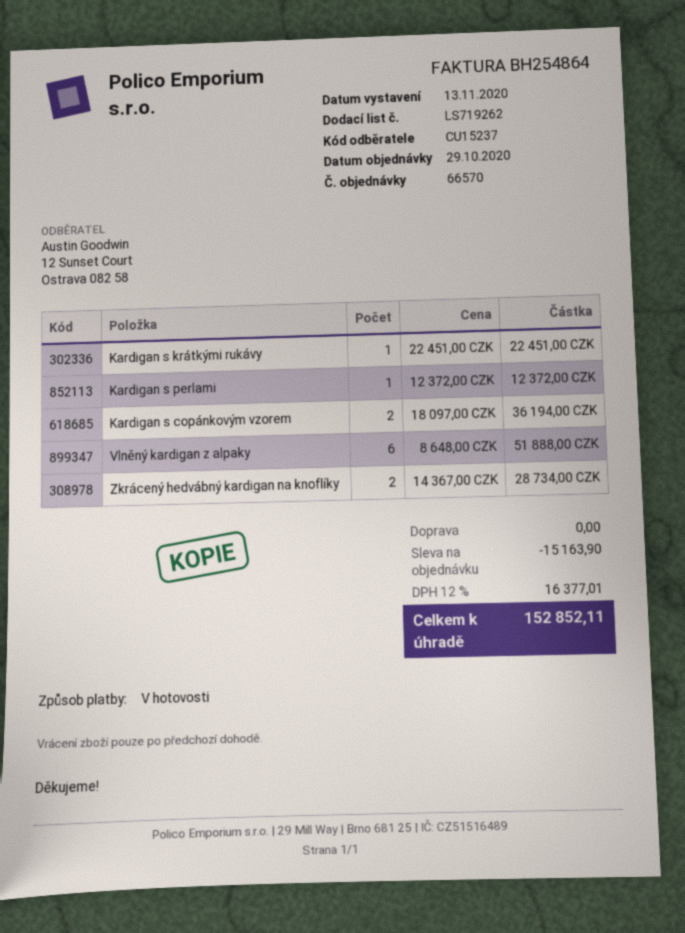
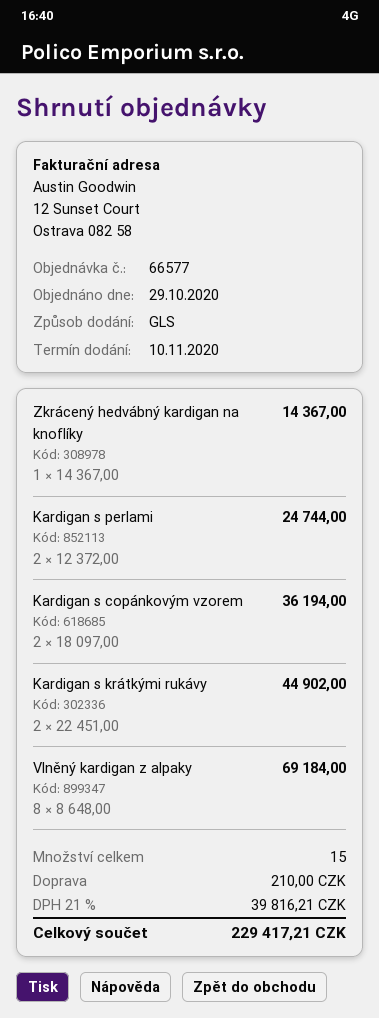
order number: 66570 -> 66577
Kardigan s krátkými rukávy: 1 x 22451.00 = 22451.00 -> 2 x 22451.00 = 44902.00
Kardigan s perlami: 1 x 12372.00 = 12372.00 -> 2 x 12372.00 = 24744.00
Vlněný kardigan z alpaky: 6 x 8648.00 = 51888.00 -> 8 x 8648.00 = 69184.00
Zkrácený hedvábný kardigan na knoflíky: 2 x 14367.00 = 28734.00 -> 1 x 14367.00 = 14367.00
discount: 15163.90 -> none
shipping: 0.00 -> 210.00
tax: 12% = 16377.01 -> 21% = 39816.21
total: 152852.11 -> 229417.21

